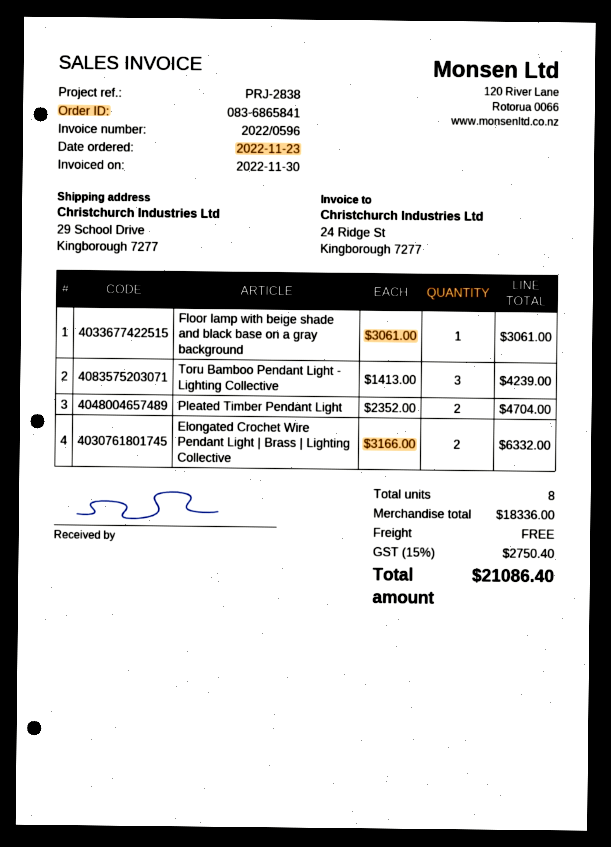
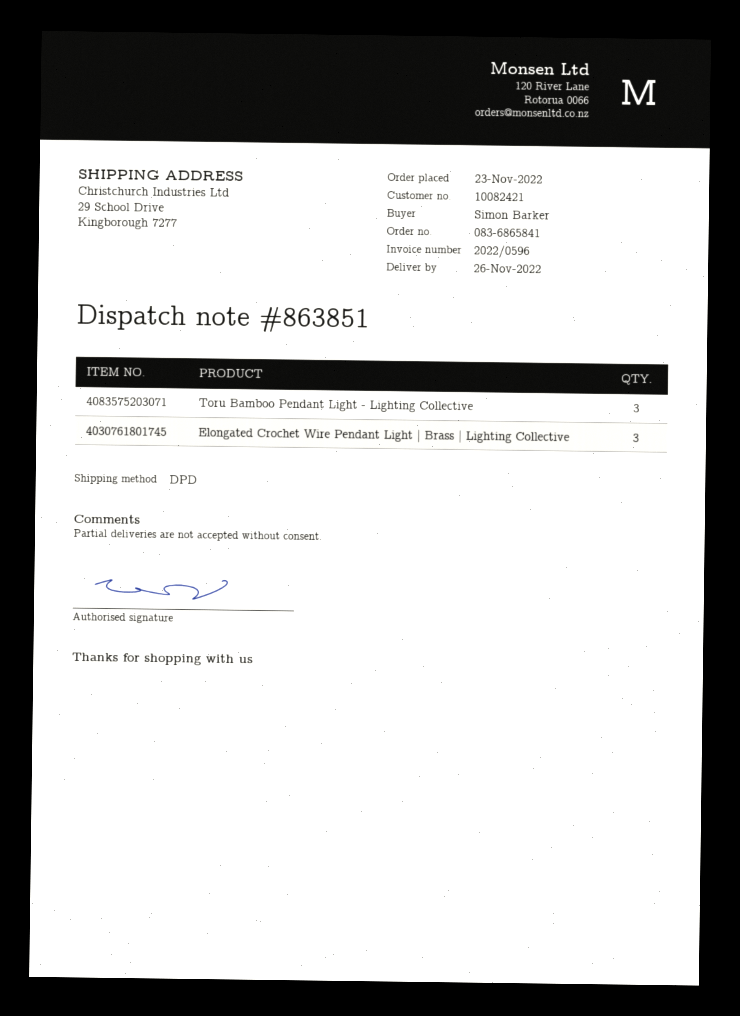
Floor lamp with beige shade and black base on a gray background: 1 -> none
Pleated Timber Pendant Light: 2 -> none
Elongated Crochet Wire Pendant Light | Brass | Lighting Collective: 2 -> 3

